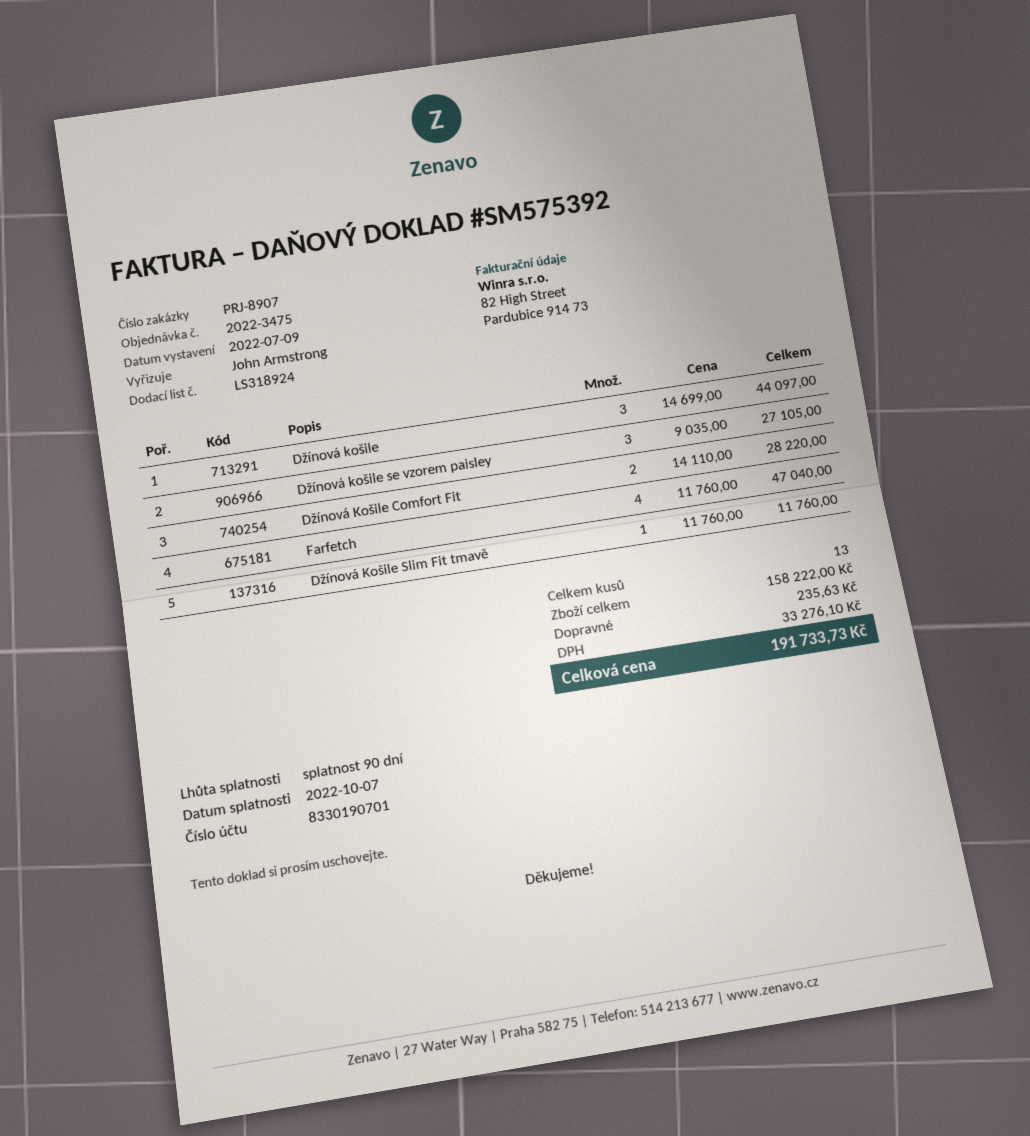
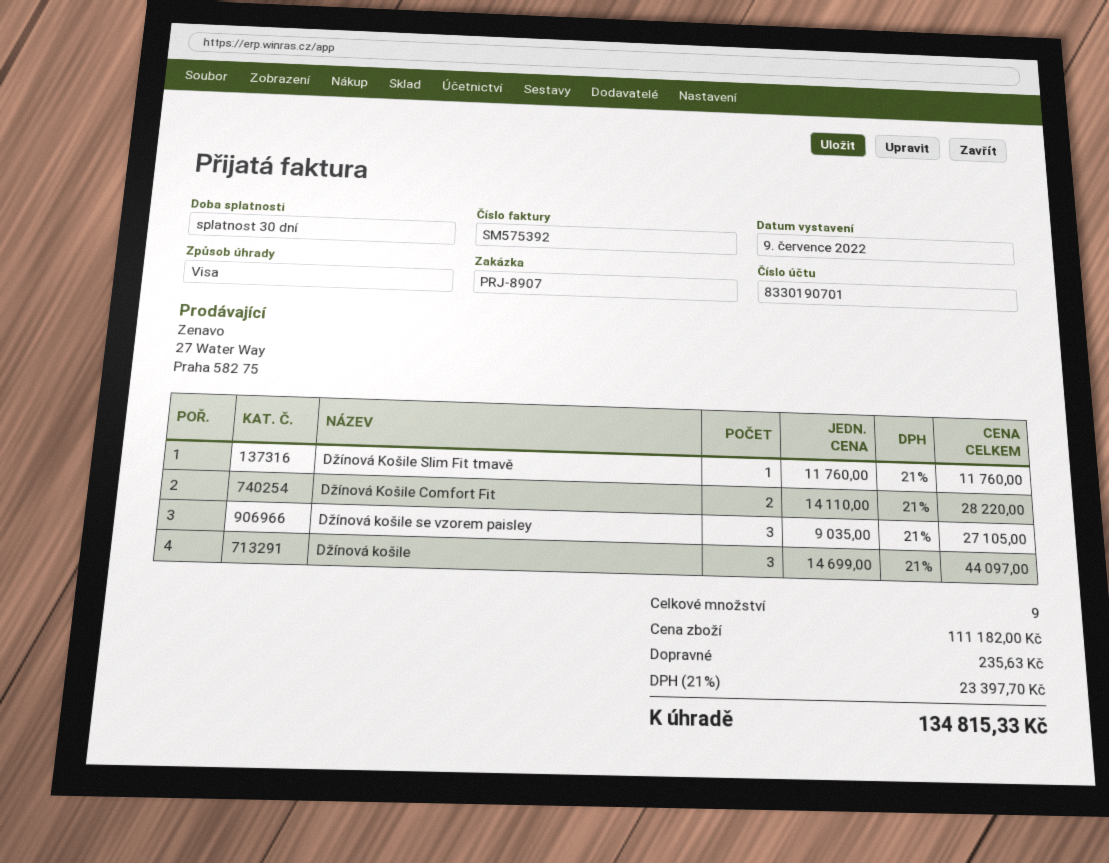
payment terms: 90 days -> 30 days
Farfetch: 4 x 11760.00 = 47040.00 -> none
total quantity: 13 -> 9
subtotal: 158222.00 -> 111182.00
tax: 33276.10 -> 23397.70
total: 191733.73 -> 134815.33

